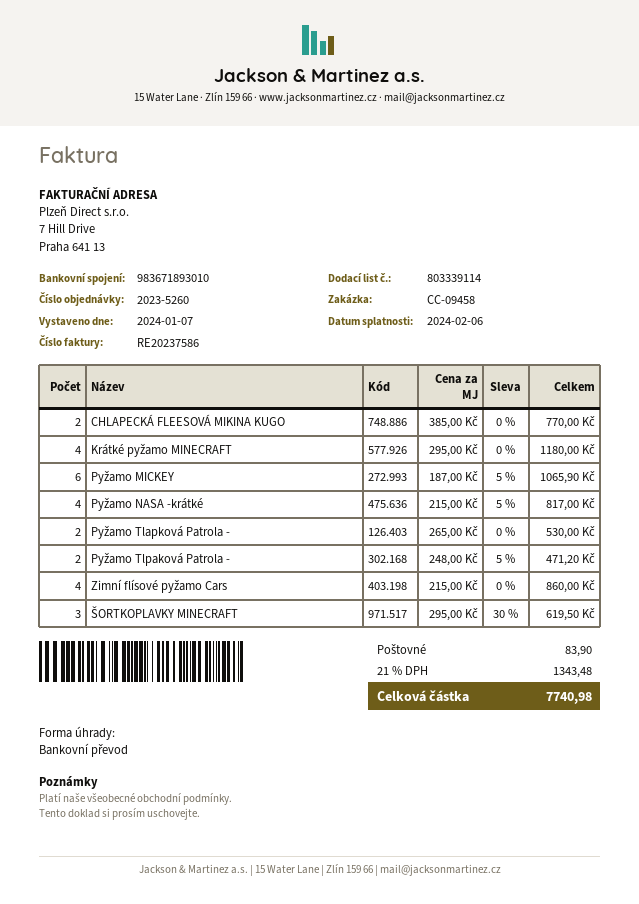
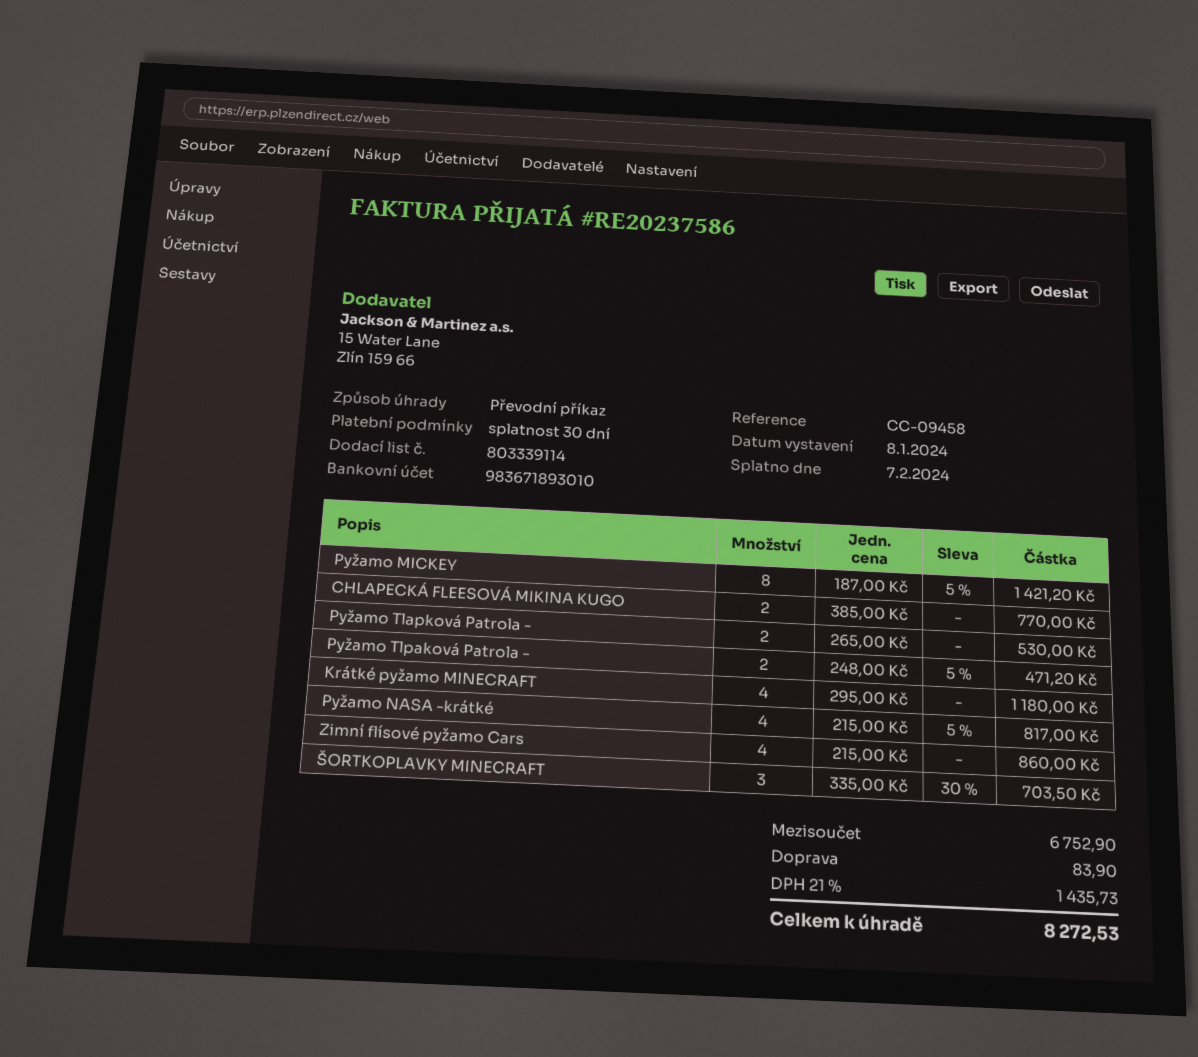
invoice date: 2024-01-07 -> 2024-01-08
due date: 2024-02-06 -> 2024-02-07
Pyžamo MICKEY: 6 x 187.00 - 5% = 1065.90 -> 8 x 187.00 - 5% = 1421.20
ŠORTKOPLAVKY MINECRAFT: 3 x 295.00 - 30% = 619.50 -> 3 x 335.00 - 30% = 703.50
tax: 21% = 1343.48 -> 21% = 1435.73
total: 7740.98 -> 8272.53

